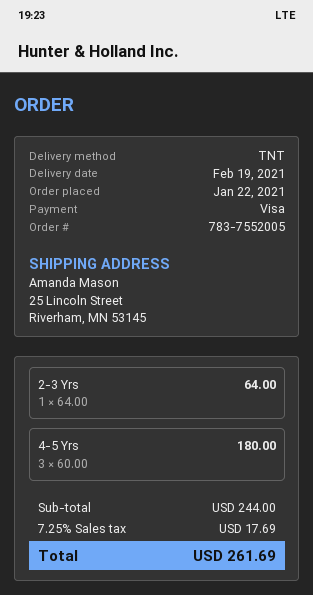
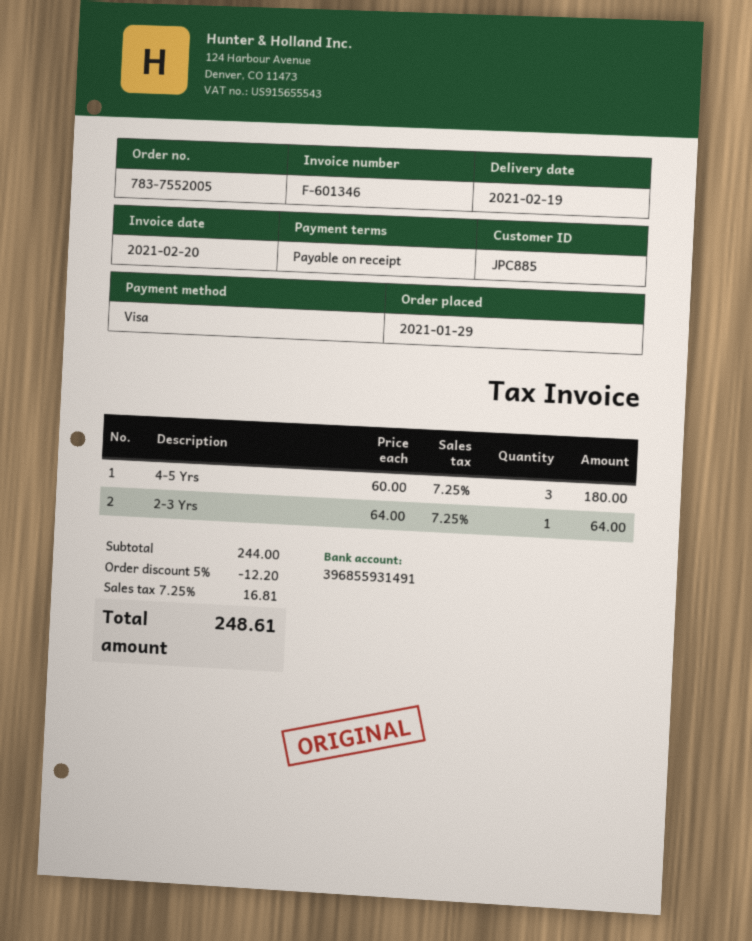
order date: 2021-01-22 -> 2021-01-29
discount: none -> 5% = 12.20
tax: 7.25% = 17.69 -> 7.25% = 16.81
total: 261.69 -> 248.61

